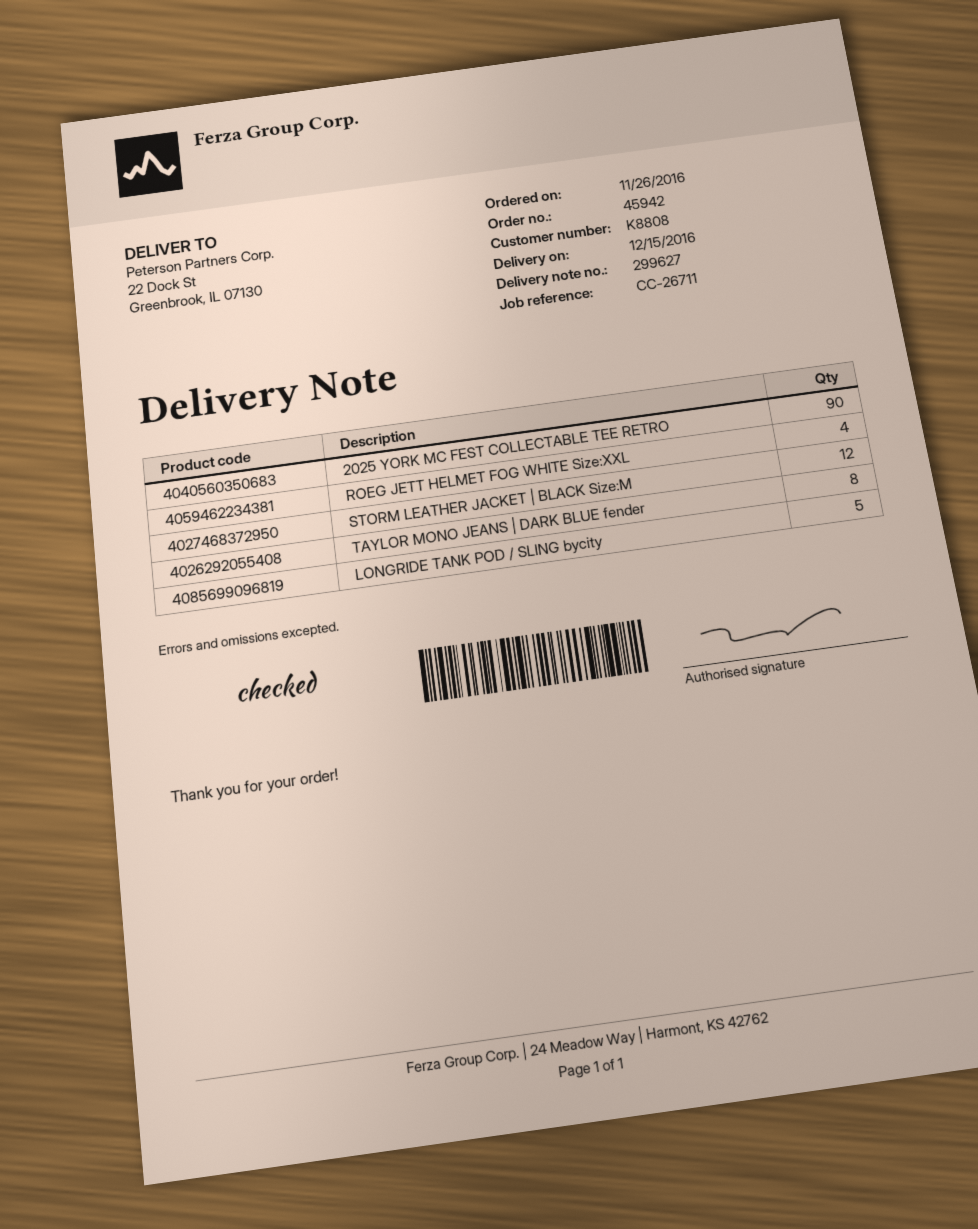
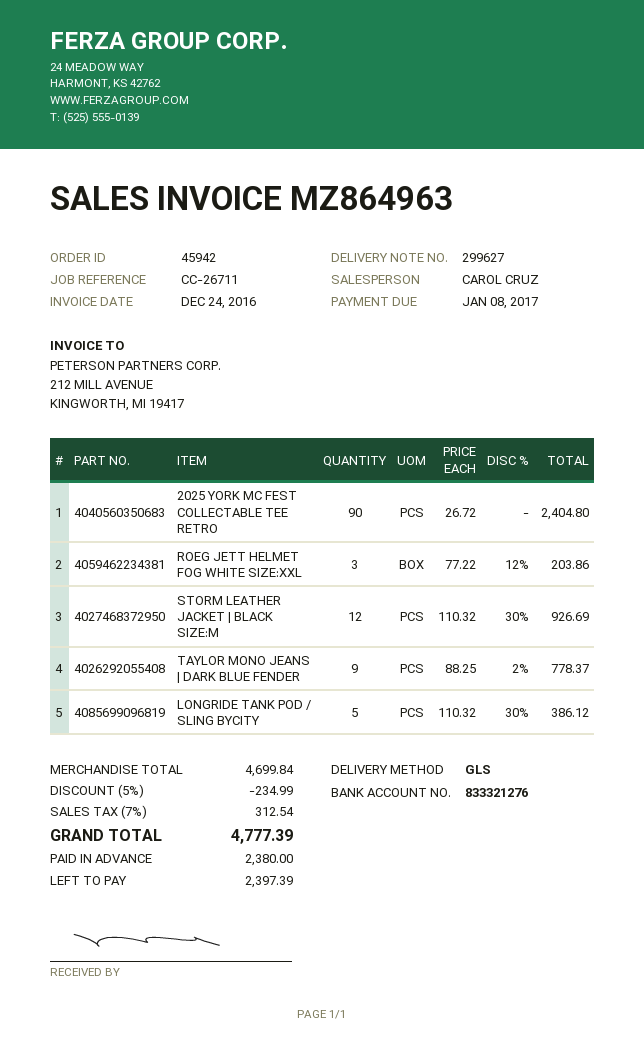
ROEG JETT HELMET FOG WHITE Size:XXL: 4 -> 3
TAYLOR MONO JEANS | DARK BLUE fender: 8 -> 9

